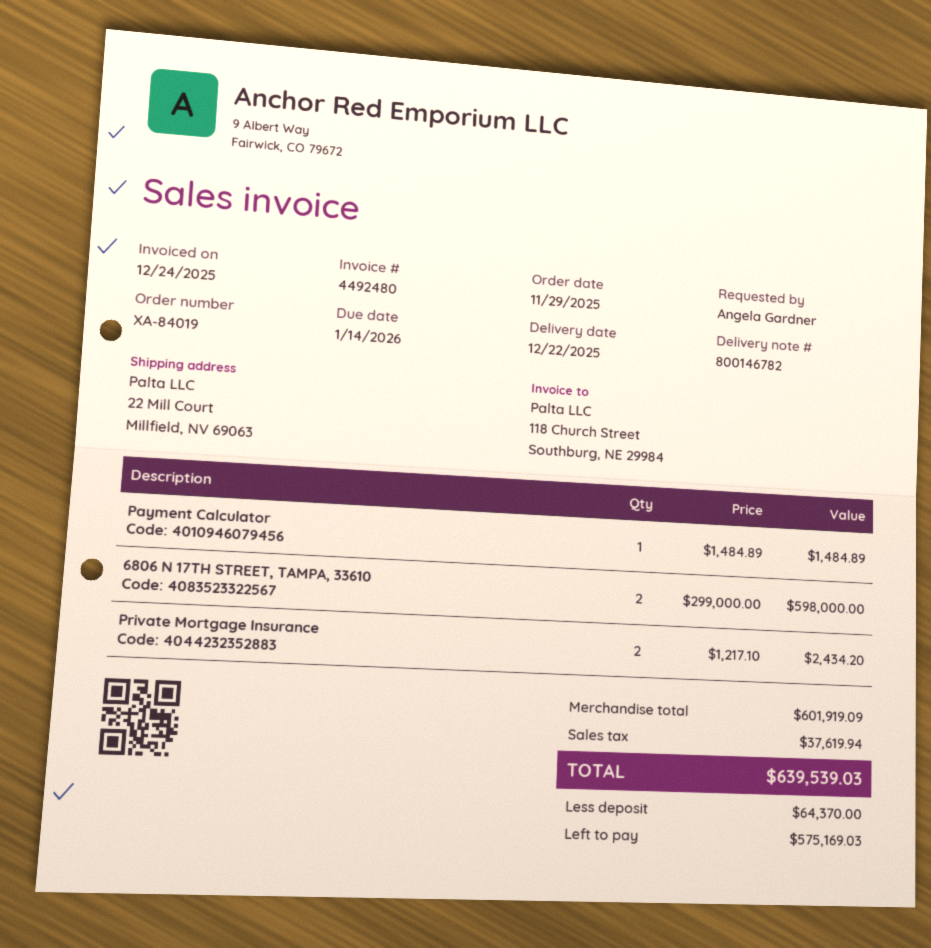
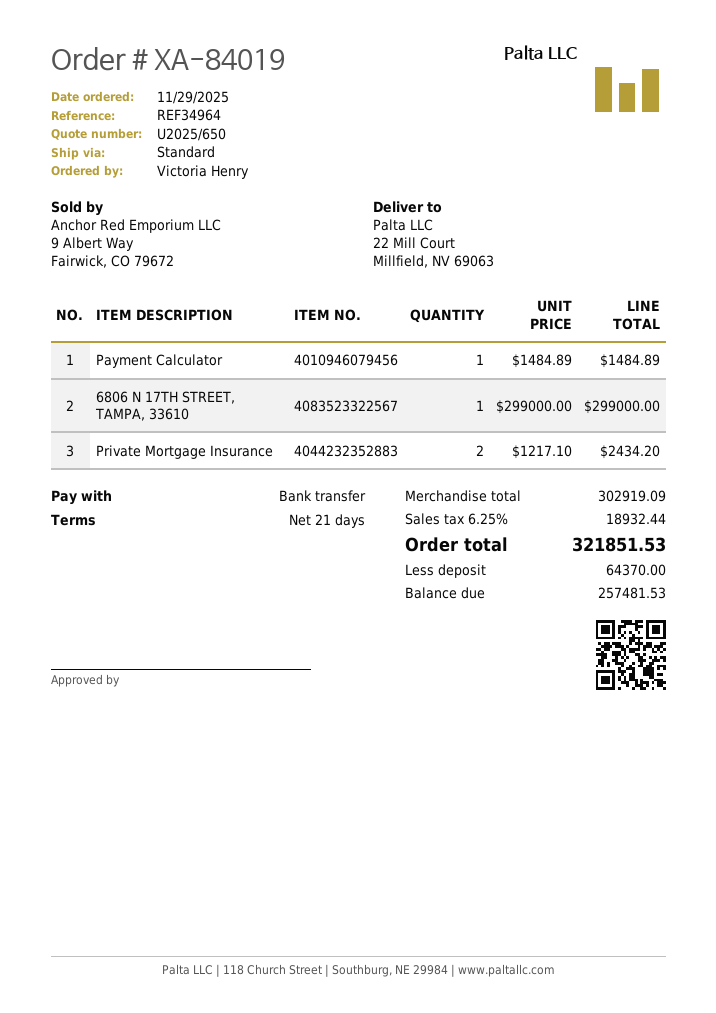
ordered by: Angela Gardner -> Victoria Henry
6806 N 17TH STREET, TAMPA, 33610: 2 x 299000.00 = 598000.00 -> 1 x 299000.00 = 299000.00
subtotal: 601919.09 -> 302919.09
tax: 37619.94 -> 18932.44
total: 639539.03 -> 321851.53
balance: 575169.03 -> 257481.53

